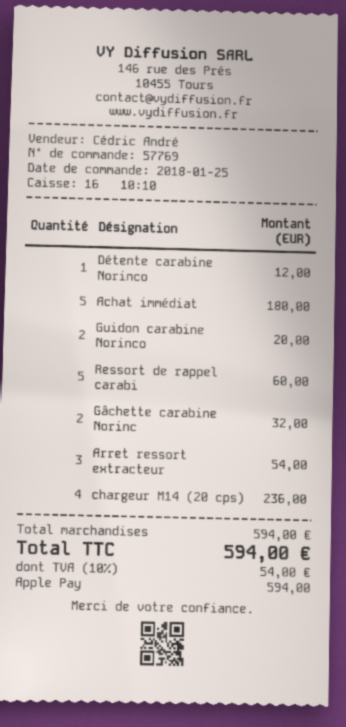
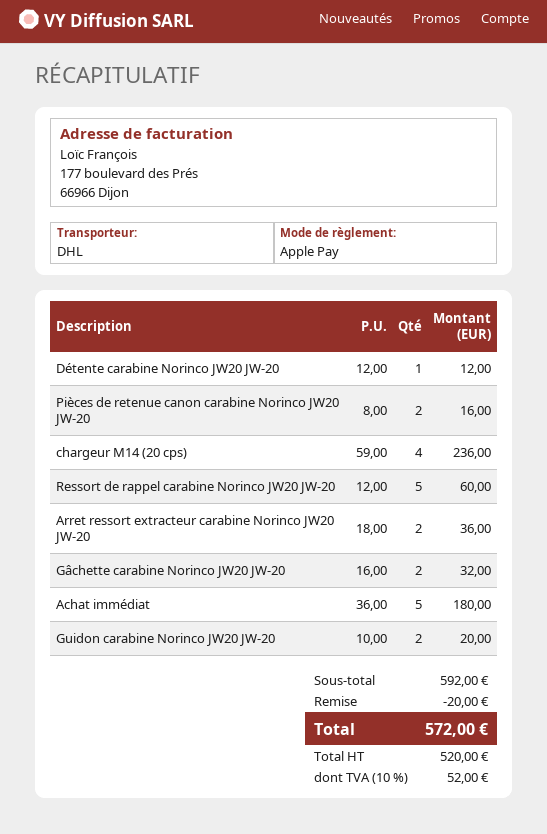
Arret ressort extracteur: 3 for 54.00 -> 2 for 36.00
Pièces de retenue canon carabine Norinco JW20 JW-20: none -> 2 for 16.00
subtotal: 594.00 -> 592.00
discount: none -> 20.00
tax: 10% = 54.00 -> 10% = 52.00
total: 594.00 -> 572.00

